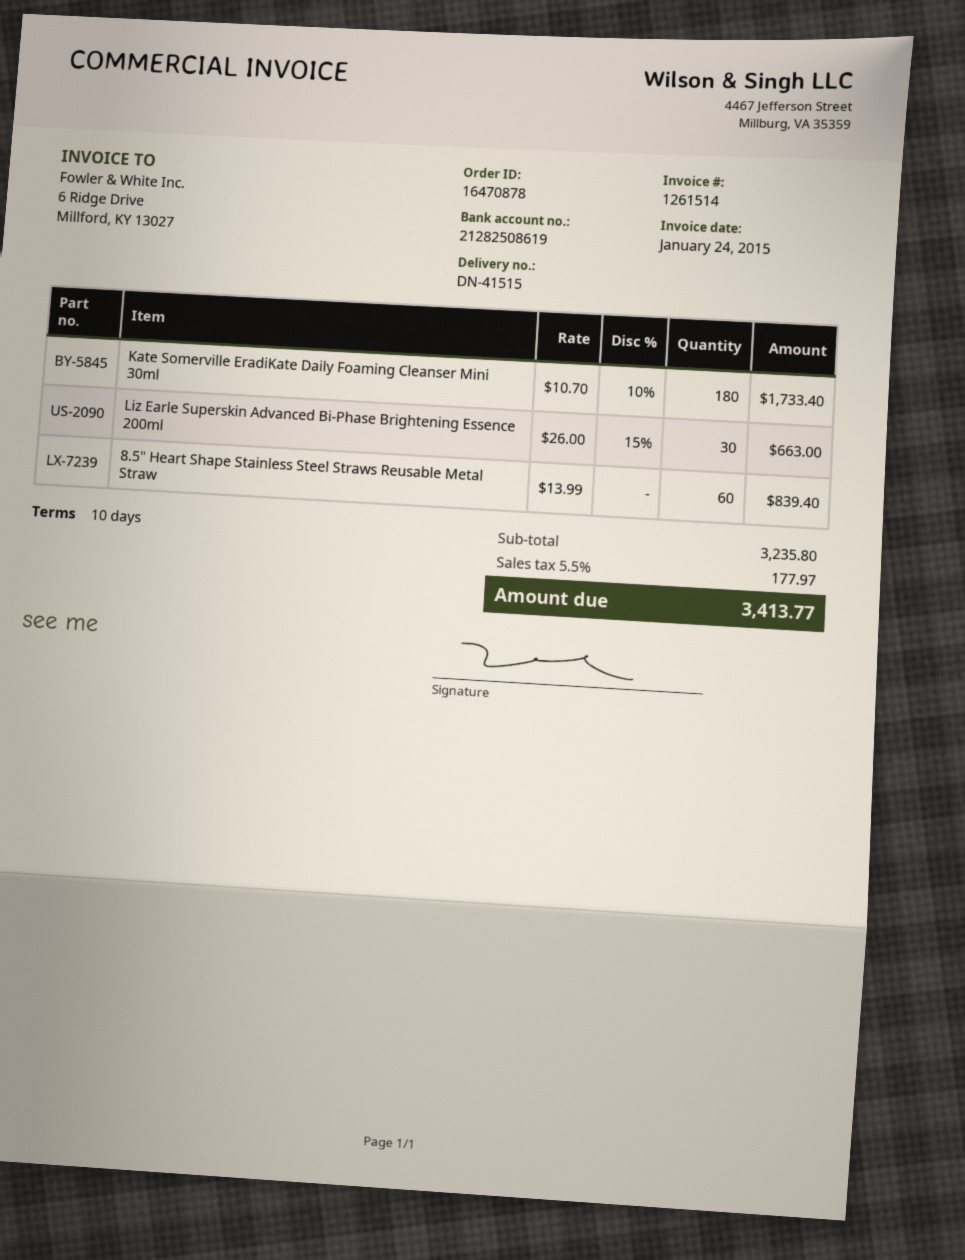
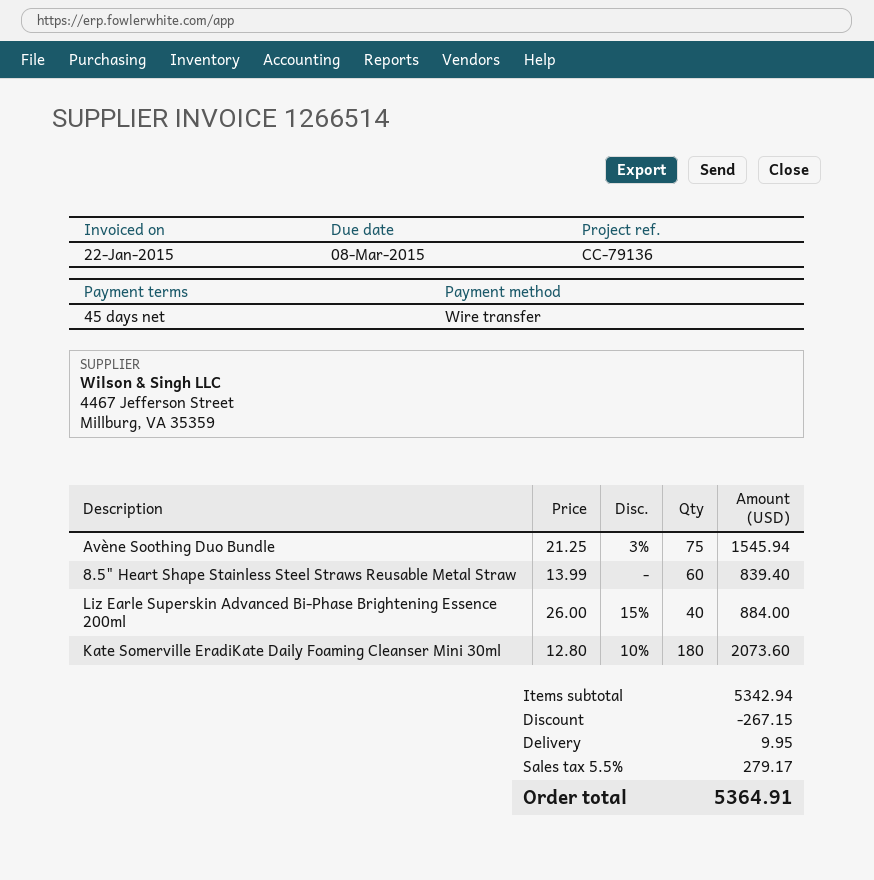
invoice number: 1261514 -> 1266514
invoice date: 2015-01-24 -> 2015-01-22
payment terms: 10 days -> 45 days
Kate Somerville EradiKate Daily Foaming Cleanser Mini 30ml: 180 x 10.70 - 10% = 1733.40 -> 180 x 12.80 - 10% = 2073.60
Liz Earle Superskin Advanced Bi-Phase Brightening Essence 200ml: 30 x 26.00 - 15% = 663.00 -> 40 x 26.00 - 15% = 884.00
Avène Soothing Duo Bundle: none -> 75 x 21.25 - 3% = 1545.94
subtotal: 3235.80 -> 5342.94
discount: none -> 267.15
shipping: none -> 9.95
tax: 5.5% = 177.97 -> 5.5% = 279.17
total: 3413.77 -> 5364.91

